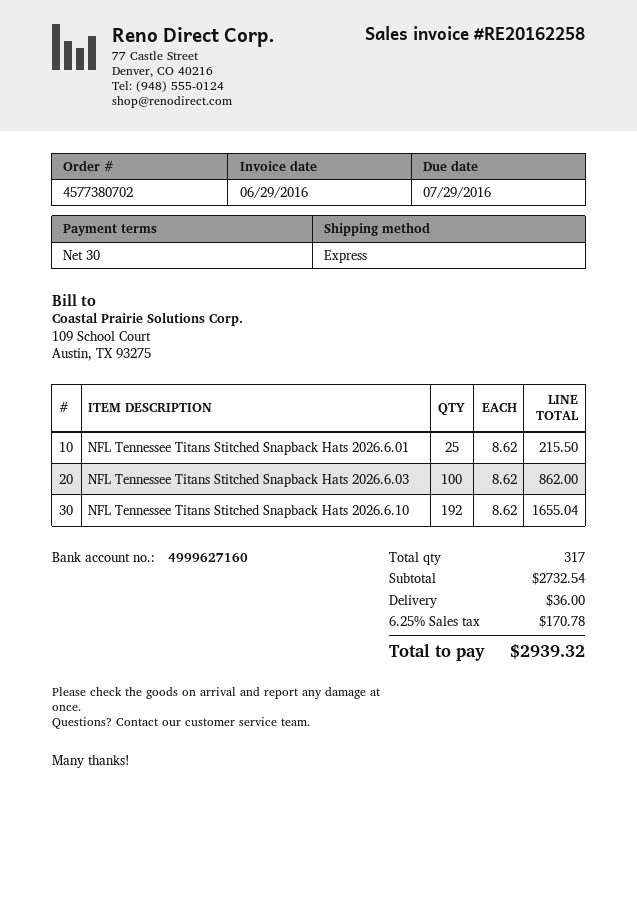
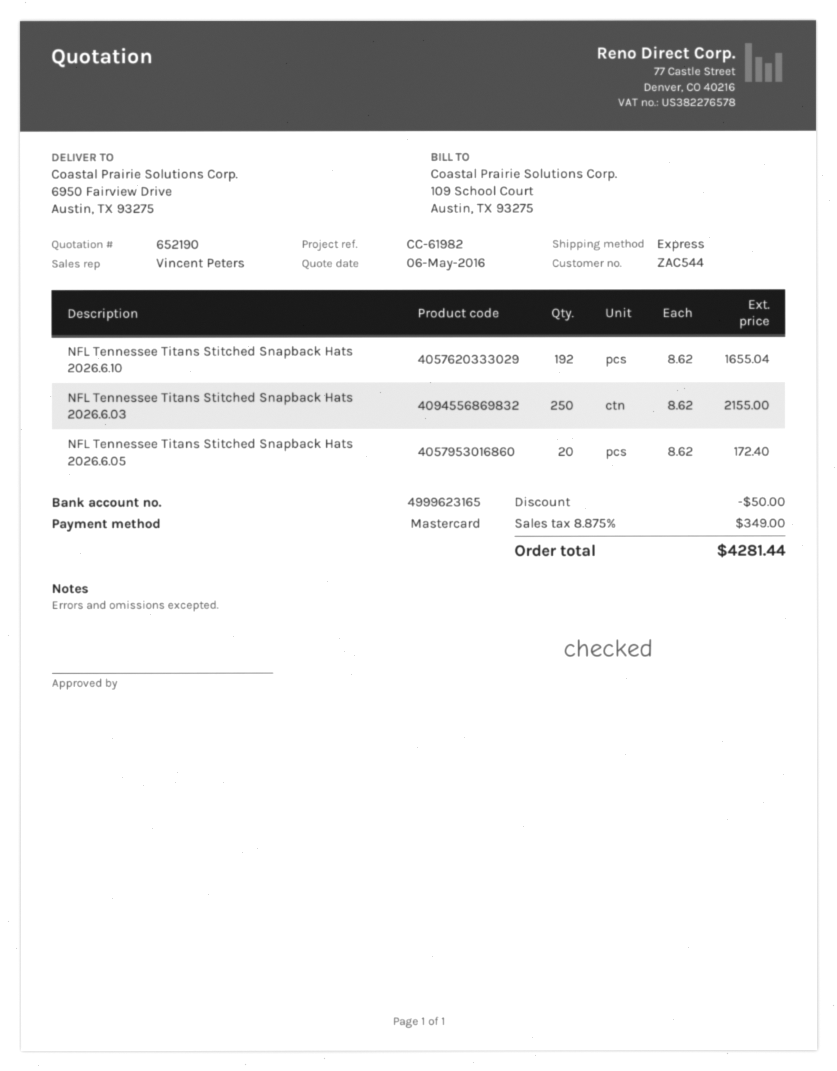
bank account: 4999627160 -> 4999623165
NFL Tennessee Titans Stitched Snapback Hats 2026.6.01: 25 x 8.62 = 215.50 -> none
NFL Tennessee Titans Stitched Snapback Hats 2026.6.03: 100 x 8.62 = 862.00 -> 250 x 8.62 = 2155.00
NFL Tennessee Titans Stitched Snapback Hats 2026.6.05: none -> 20 x 8.62 = 172.40
discount: none -> 50.00
shipping: 36.00 -> none
tax: 6.25% = 170.78 -> 8.875% = 349.00
total: 2939.32 -> 4281.44

